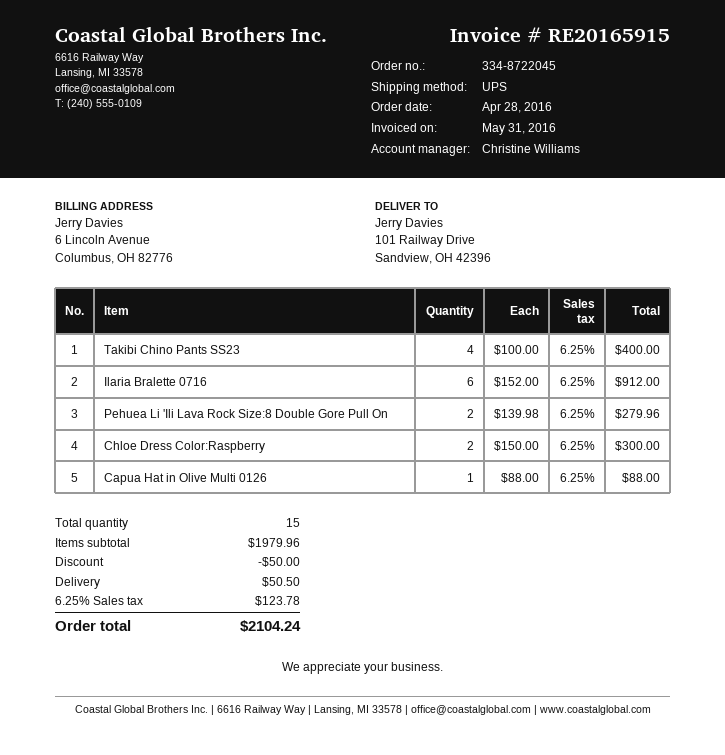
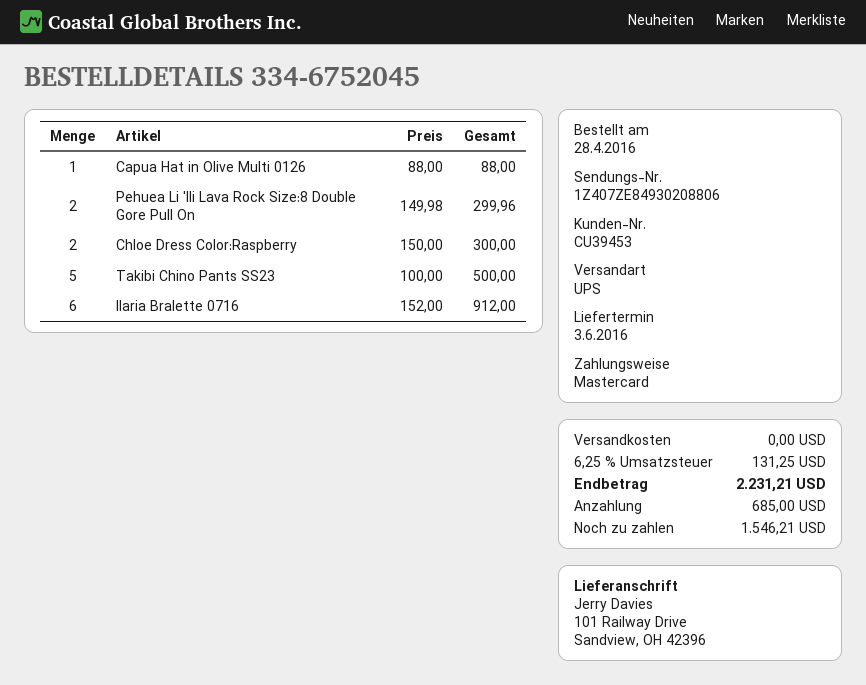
order number: 334-8722045 -> 334-6752045
Takibi Chino Pants SS23: 4 x 100.00 = 400.00 -> 5 x 100.00 = 500.00
Pehuea Li 'Ili Lava Rock Size:8 Double Gore Pull On: 2 x 139.98 = 279.96 -> 2 x 149.98 = 299.96
discount: 50.00 -> none
shipping: 50.50 -> 0.00
tax: 6.25% = 123.78 -> 6.25% = 131.25
total: 2104.24 -> 2231.21

